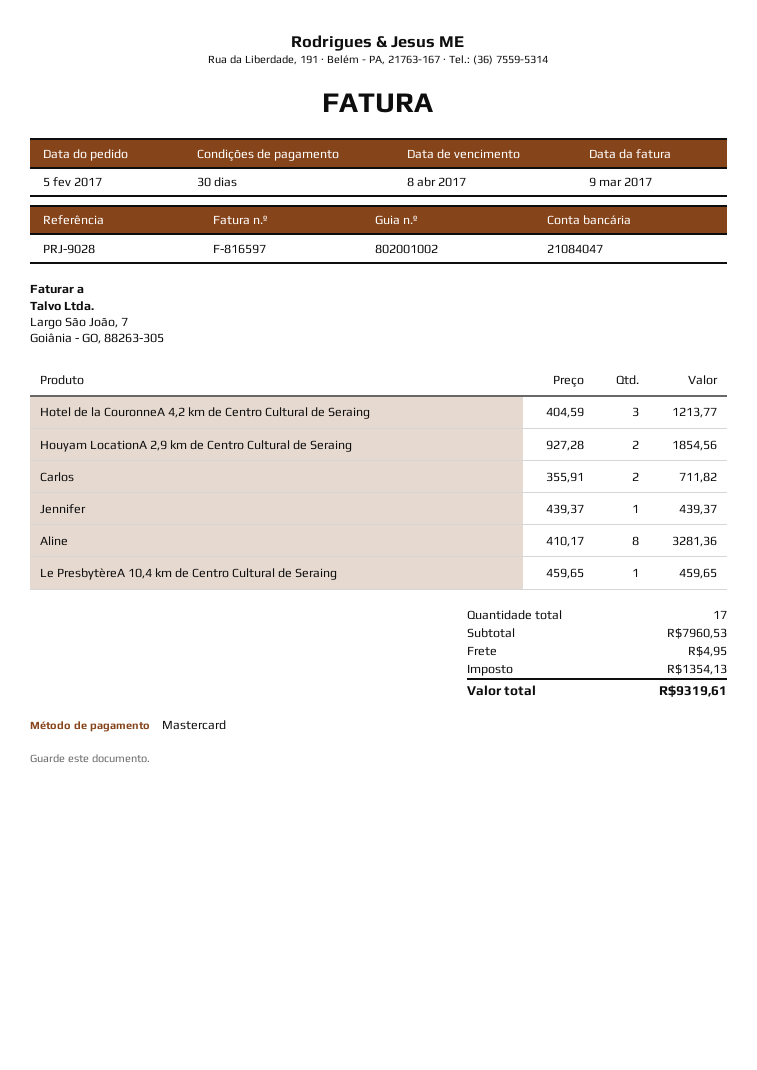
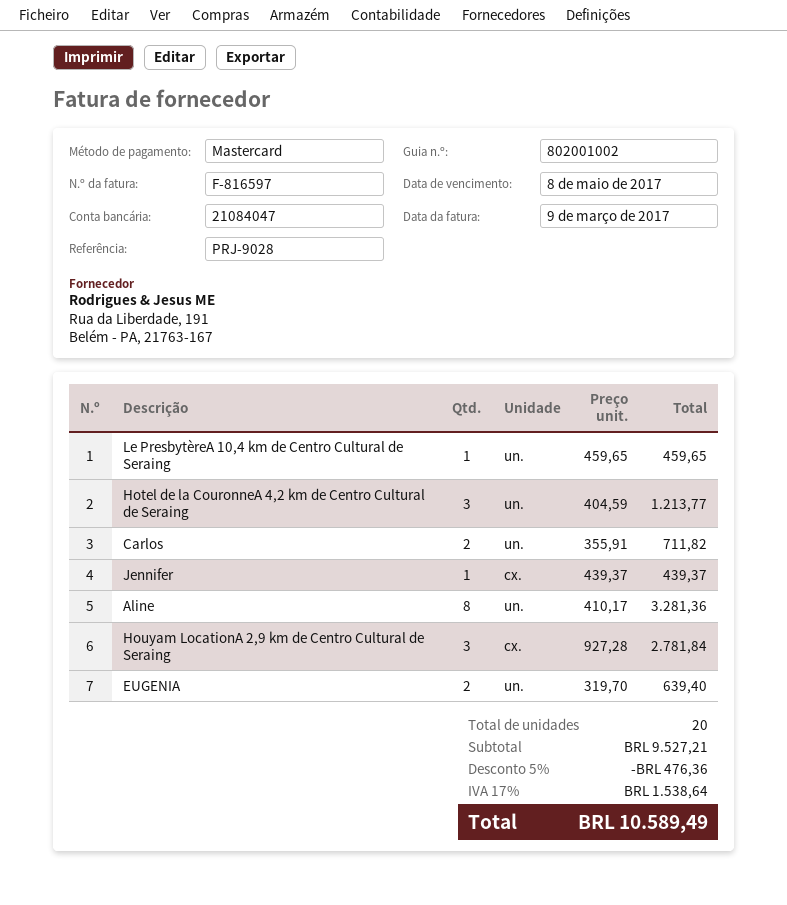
due date: 2017-04-08 -> 2017-05-08
Houyam LocationA 2,9 km de Centro Cultural de Seraing: 2 x 927.28 = 1854.56 -> 3 x 927.28 = 2781.84
EUGENIA: none -> 2 x 319.70 = 639.40
total quantity: 17 -> 20
subtotal: 7960.53 -> 9527.21
discount: none -> 5% = 476.36
shipping: 4.95 -> none
tax: 1354.13 -> 1538.64
total: 9319.61 -> 10589.49

